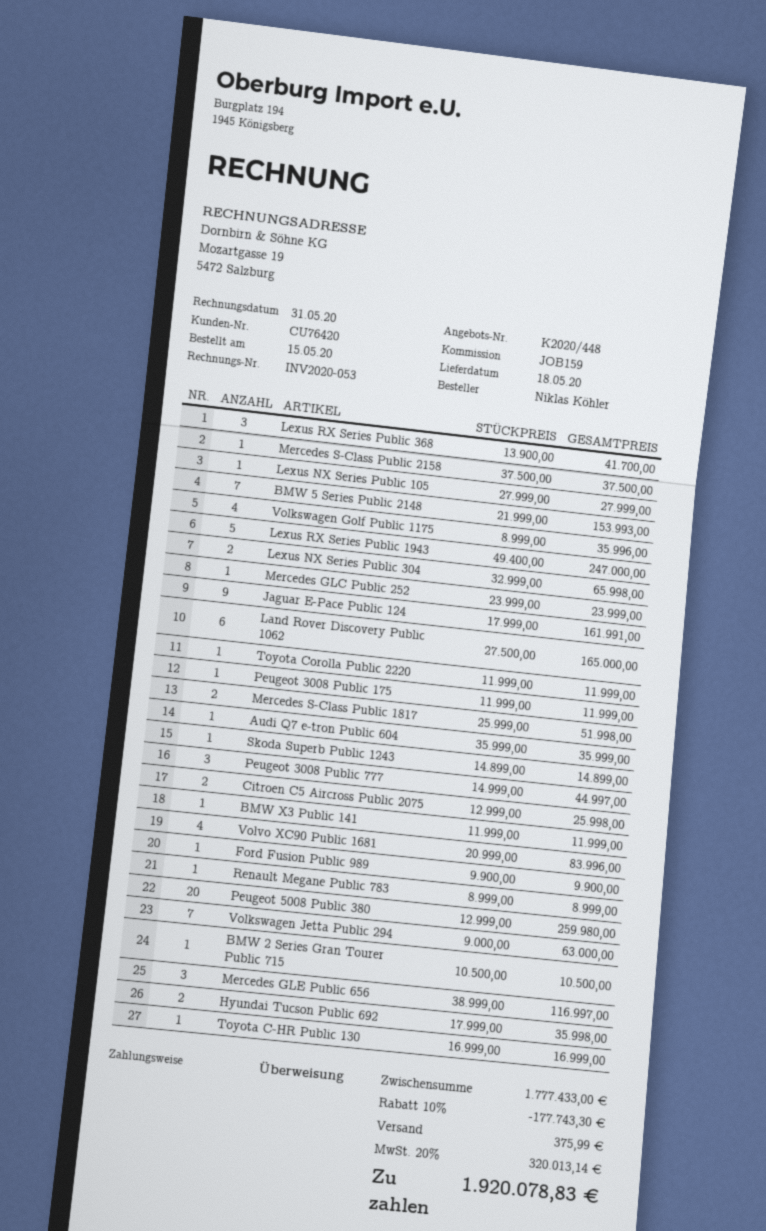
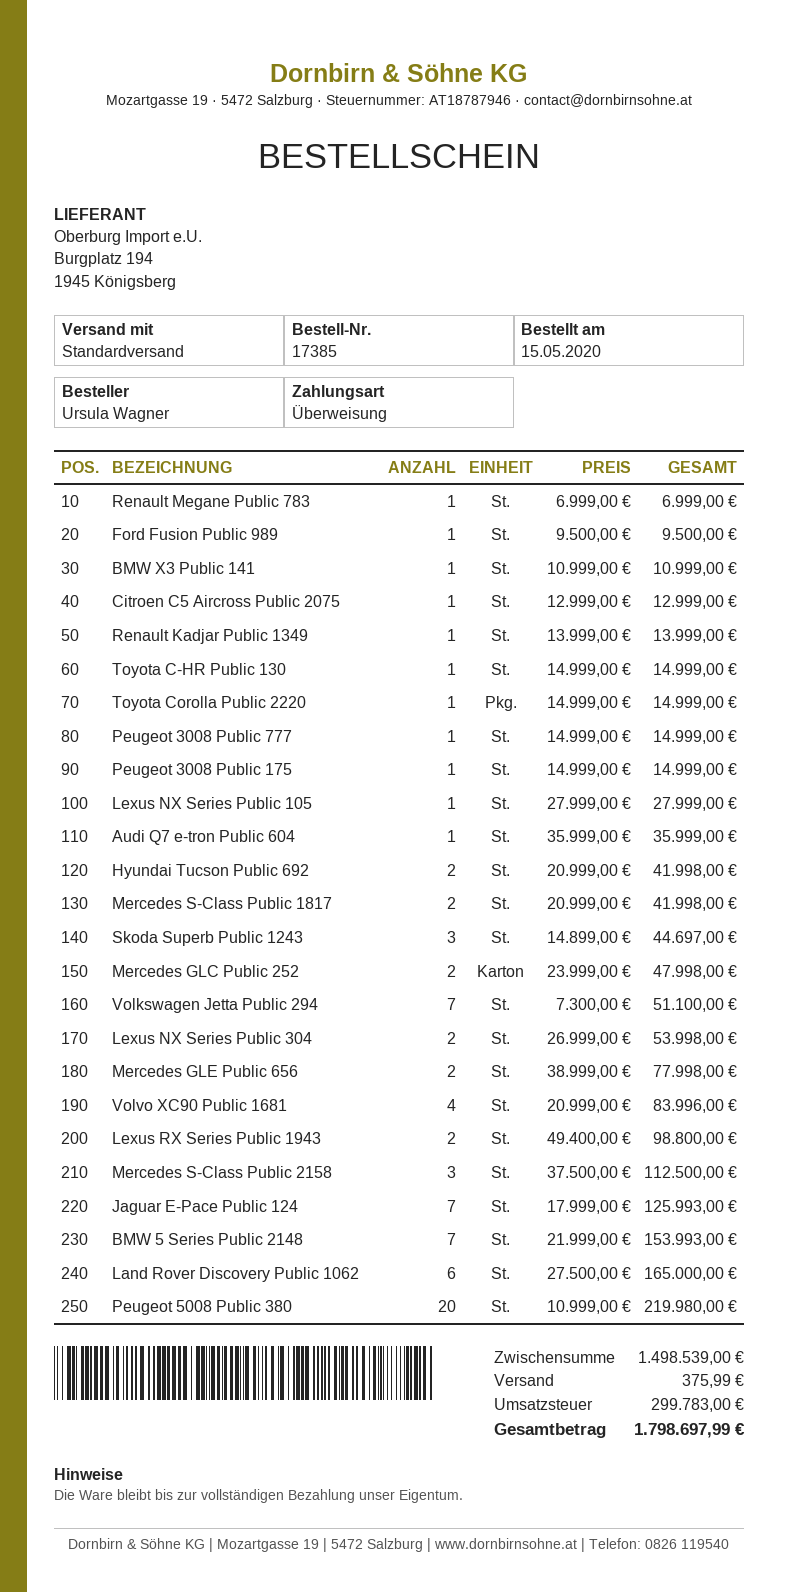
ordered by: Niklas Köhler -> Ursula Wagner
Lexus RX Series Public 368: 3 x 13900.00 = 41700.00 -> none
Mercedes S-Class Public 2158: 1 x 37500.00 = 37500.00 -> 3 x 37500.00 = 112500.00
Volkswagen Golf Public 1175: 4 x 8999.00 = 35996.00 -> none
Lexus RX Series Public 1943: 5 x 49400.00 = 247000.00 -> 2 x 49400.00 = 98800.00
Lexus NX Series Public 304: 2 x 32999.00 = 65998.00 -> 2 x 26999.00 = 53998.00
Mercedes GLC Public 252: 1 x 23999.00 = 23999.00 -> 2 x 23999.00 = 47998.00
Jaguar E-Pace Public 124: 9 x 17999.00 = 161991.00 -> 7 x 17999.00 = 125993.00
Toyota Corolla Public 2220: 1 x 11999.00 = 11999.00 -> 1 x 14999.00 = 14999.00
Peugeot 3008 Public 175: 1 x 11999.00 = 11999.00 -> 1 x 14999.00 = 14999.00
Mercedes S-Class Public 1817: 2 x 25999.00 = 51998.00 -> 2 x 20999.00 = 41998.00
Skoda Superb Public 1243: 1 x 14899.00 = 14899.00 -> 3 x 14899.00 = 44697.00
Peugeot 3008 Public 777: 3 x 14999.00 = 44997.00 -> 1 x 14999.00 = 14999.00
Citroen C5 Aircross Public 2075: 2 x 12999.00 = 25998.00 -> 1 x 12999.00 = 12999.00
BMW X3 Public 141: 1 x 11999.00 = 11999.00 -> 1 x 10999.00 = 10999.00
Ford Fusion Public 989: 1 x 9900.00 = 9900.00 -> 1 x 9500.00 = 9500.00
Renault Megane Public 783: 1 x 8999.00 = 8999.00 -> 1 x 6999.00 = 6999.00
Peugeot 5008 Public 380: 20 x 12999.00 = 259980.00 -> 20 x 10999.00 = 219980.00
Volkswagen Jetta Public 294: 7 x 9000.00 = 63000.00 -> 7 x 7300.00 = 51100.00
BMW 2 Series Gran Tourer Public 715: 1 x 10500.00 = 10500.00 -> none
Mercedes GLE Public 656: 3 x 38999.00 = 116997.00 -> 2 x 38999.00 = 77998.00
Hyundai Tucson Public 692: 2 x 17999.00 = 35998.00 -> 2 x 20999.00 = 41998.00
Toyota C-HR Public 130: 1 x 16999.00 = 16999.00 -> 1 x 14999.00 = 14999.00
Renault Kadjar Public 1349: none -> 1 x 13999.00 = 13999.00
subtotal: 1777433.00 -> 1498539.00
discount: 10% = 177743.30 -> none
tax: 320013.14 -> 299783.00
total: 1920078.83 -> 1798697.99

